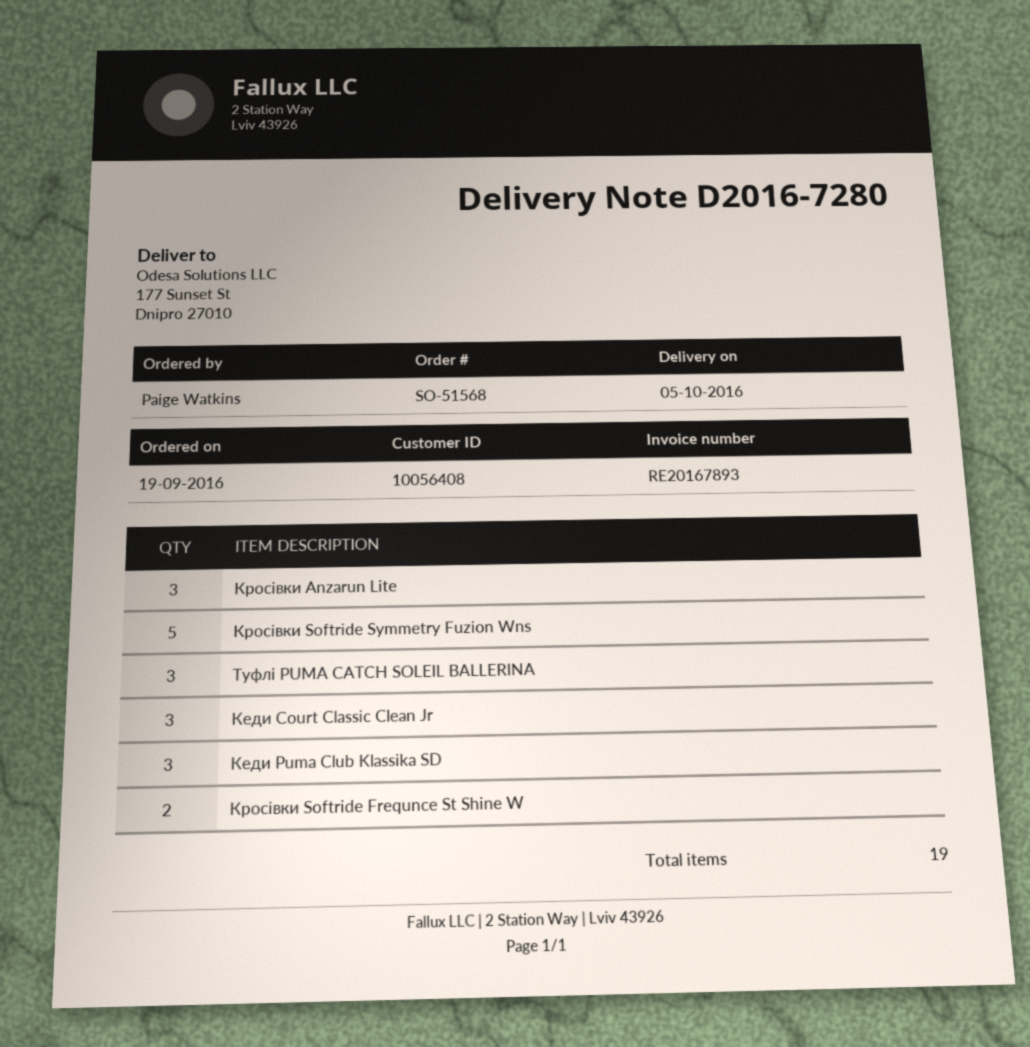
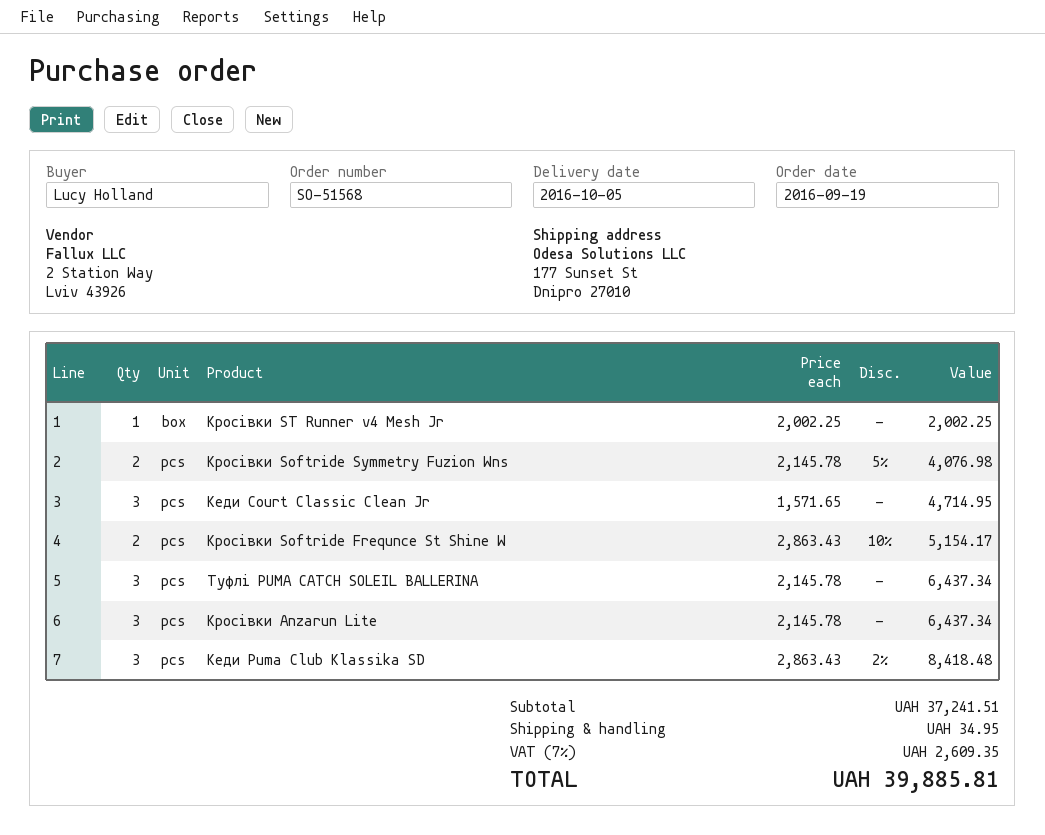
ordered by: Paige Watkins -> Lucy Holland
Кросівки Softride Symmetry Fuzion Wns: 5 -> 2
Кросівки ST Runner v4 Mesh Jr: none -> 1

